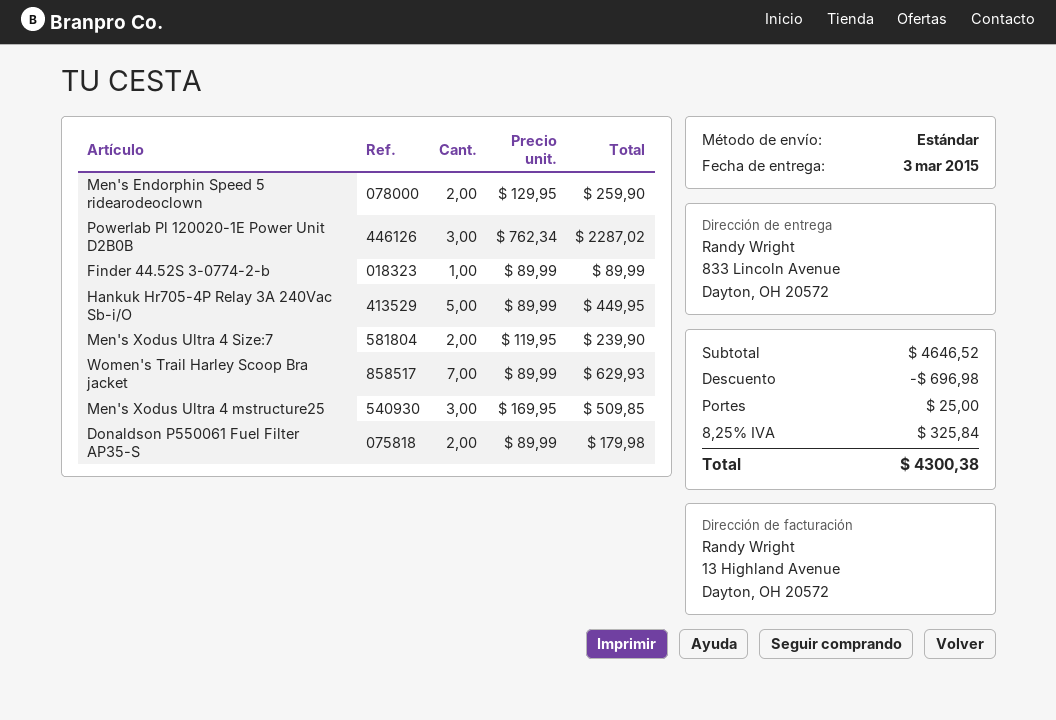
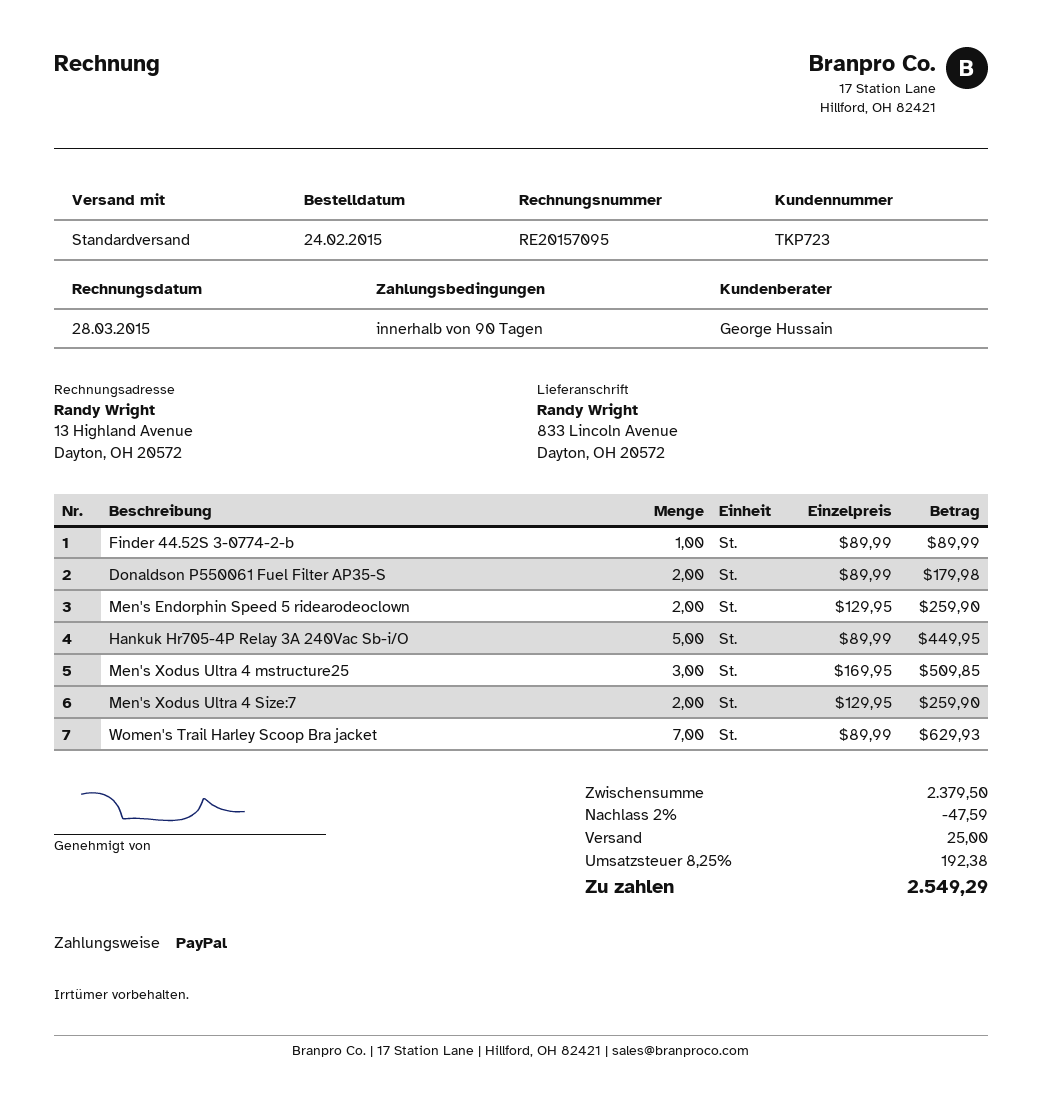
Powerlab Pl 120020-1E Power Unit D2B0B: 3 x 762.34 = 2287.02 -> none
Men's Xodus Ultra 4 Size:7: 2 x 119.95 = 239.90 -> 2 x 129.95 = 259.90
subtotal: 4646.52 -> 2379.50
discount: 696.98 -> 47.59
tax: 8.25% = 325.84 -> 8.25% = 192.38
total: 4300.38 -> 2549.29

